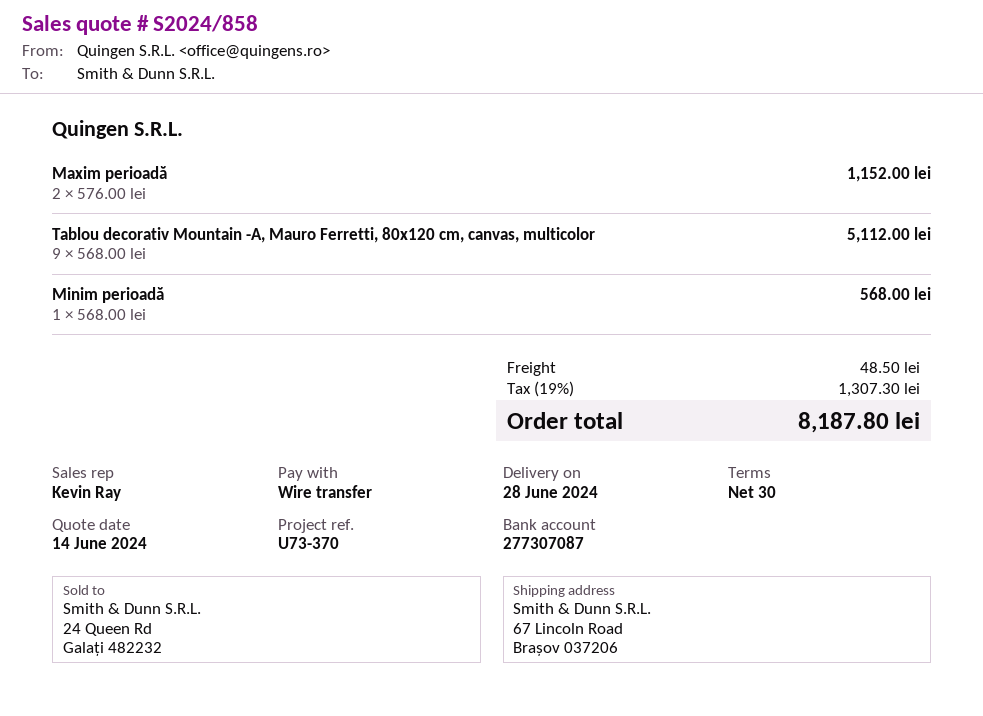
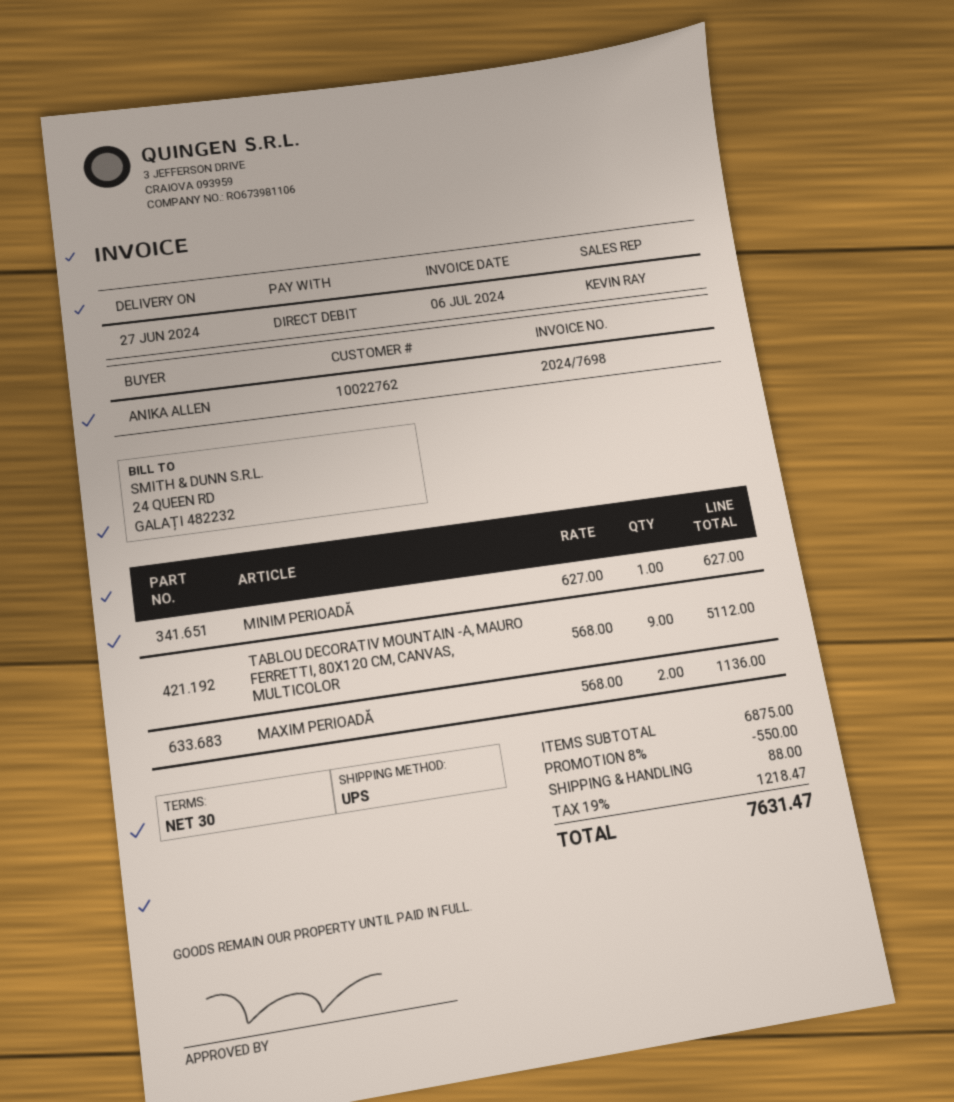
delivery date: 2024-06-28 -> 2024-06-27
payment method: bank transfer -> direct debit
Maxim perioadă: 2 x 576.00 = 1152.00 -> 2 x 568.00 = 1136.00
Minim perioadă: 1 x 568.00 = 568.00 -> 1 x 627.00 = 627.00
discount: none -> 8% = 550.00
shipping: 48.50 -> 88.00
tax: 19% = 1307.30 -> 19% = 1218.47
total: 8187.80 -> 7631.47

